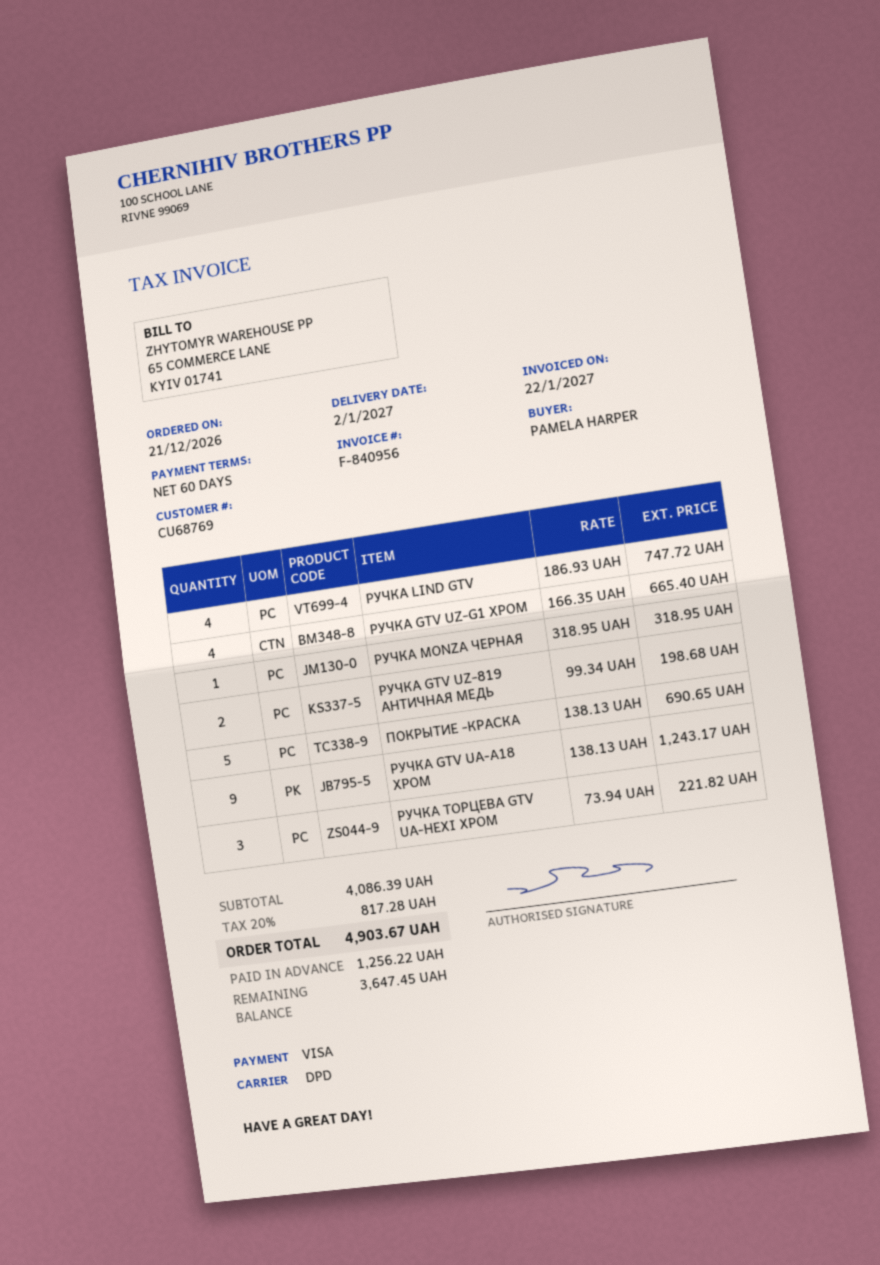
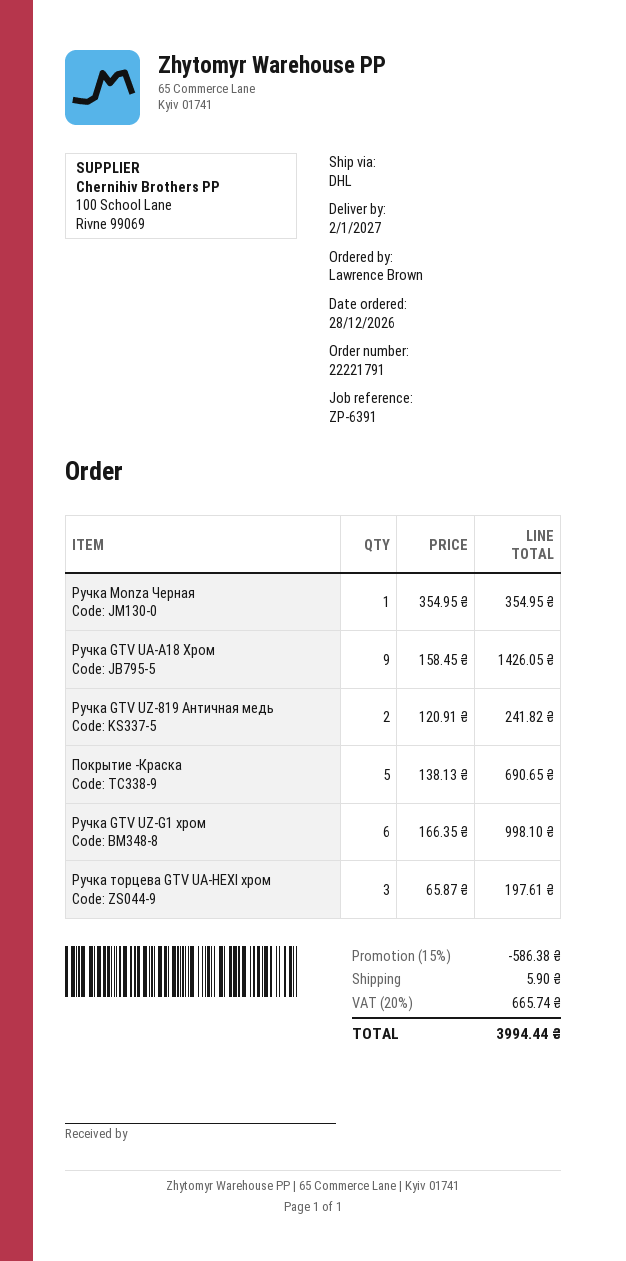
order date: 2026-12-21 -> 2026-12-28
ordered by: PAMELA HARPER -> Lawrence Brown
shipping method: DPD -> DHL
РУЧКА LIND GTV: 4 x 186.93 = 747.72 -> none
РУЧКА GTV UZ-G1 ХРОМ: 4 x 166.35 = 665.40 -> 6 x 166.35 = 998.10
РУЧКА MONZA ЧЕРНАЯ: 1 x 318.95 = 318.95 -> 1 x 354.95 = 354.95
РУЧКА GTV UZ-819 АНТИЧНАЯ МЕДЬ: 2 x 99.34 = 198.68 -> 2 x 120.91 = 241.82
РУЧКА GTV UA-A18 ХРОМ: 9 x 138.13 = 1243.17 -> 9 x 158.45 = 1426.05
РУЧКА ТОРЦЕВА GTV UA-HEXI ХРОМ: 3 x 73.94 = 221.82 -> 3 x 65.87 = 197.61
discount: none -> 15% = 586.38
shipping: none -> 5.90
tax: 20% = 817.28 -> 20% = 665.74
total: 4903.67 -> 3994.44

